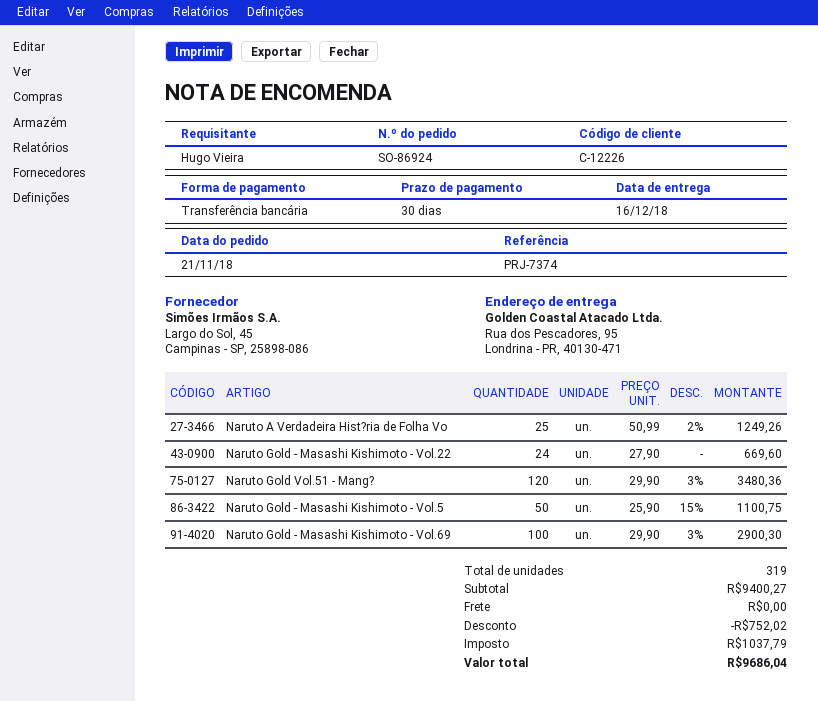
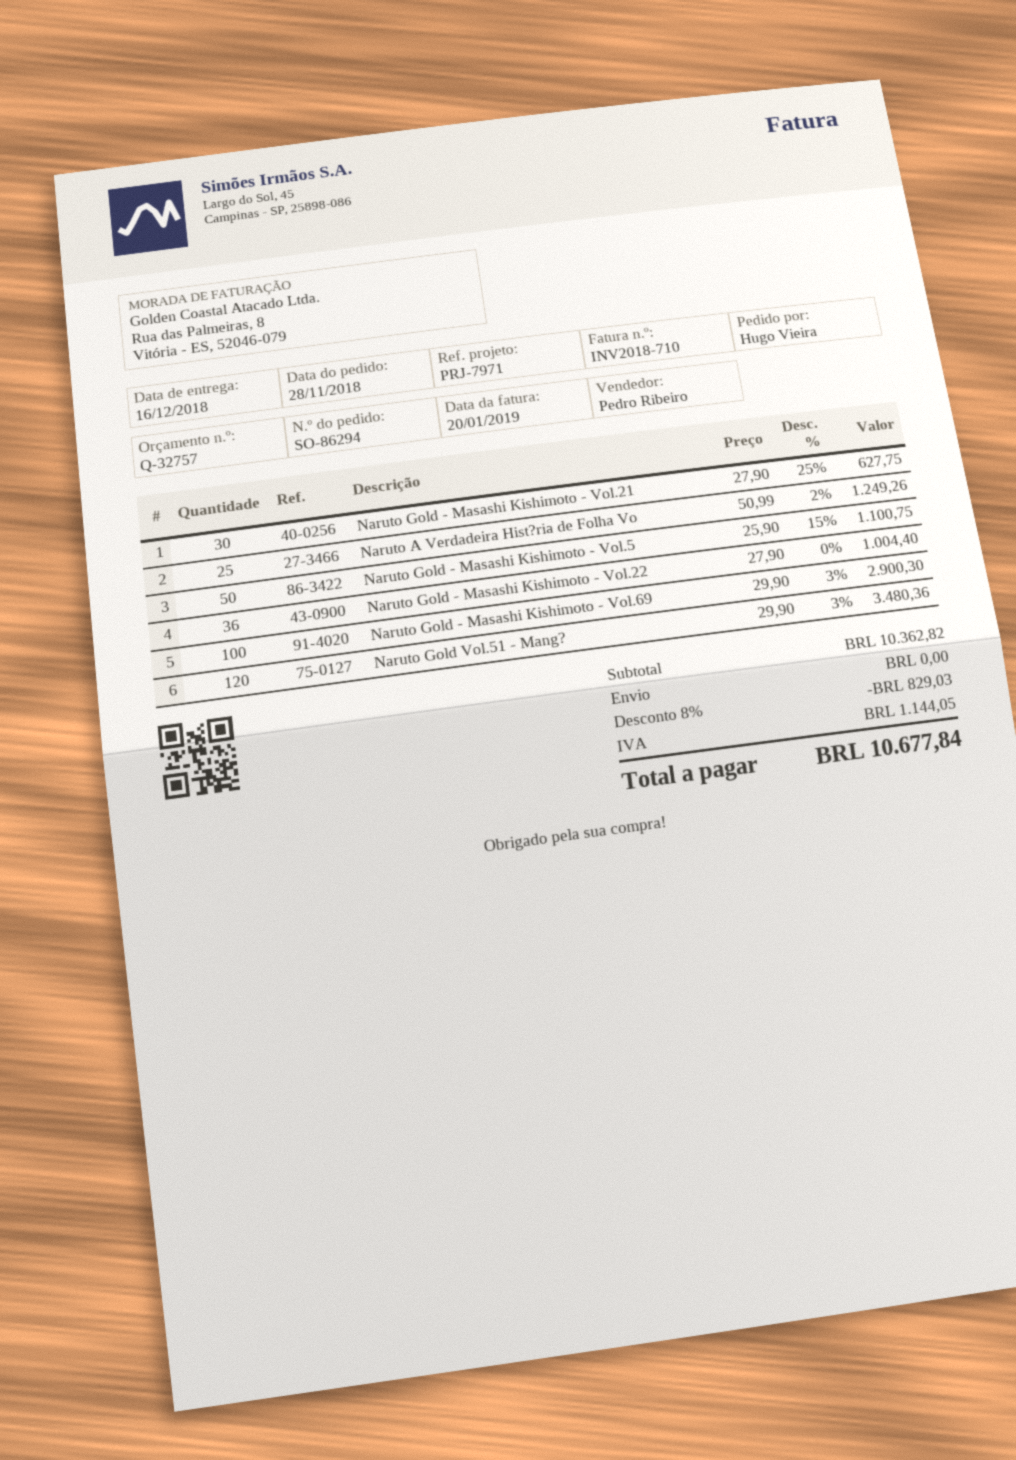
order number: SO-86924 -> SO-86294
order date: 2018-11-21 -> 2018-11-28
reference: PRJ-7374 -> PRJ-7971
Naruto Gold - Masashi Kishimoto - Vol.22: 24 x 27.90 = 669.60 -> 36 x 27.90 = 1004.40
Naruto Gold - Masashi Kishimoto - Vol.21: none -> 30 x 27.90 - 25% = 627.75
subtotal: 9400.27 -> 10362.82
discount: 752.02 -> 829.03
tax: 1037.79 -> 1144.05
total: 9686.04 -> 10677.84

